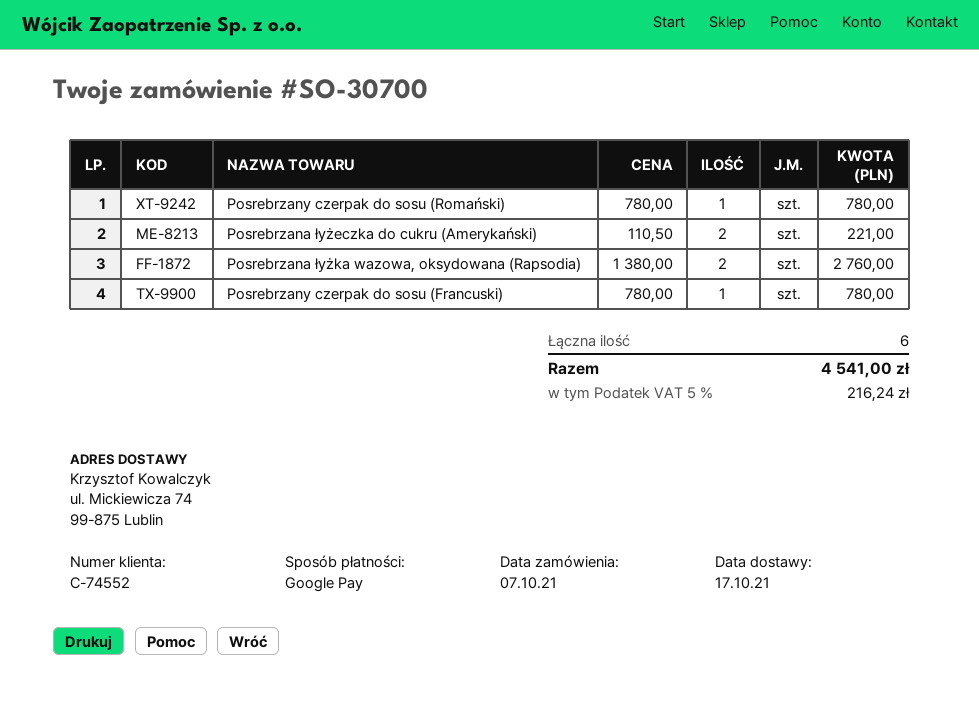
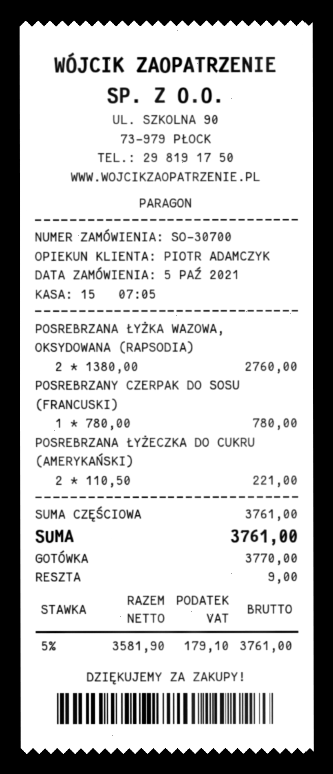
order date: 2021-10-07 -> 2021-10-05
payment method: Google Pay -> cash
Posrebrzany czerpak do sosu (Romański): 1 x 780.00 = 780.00 -> none
tax: 5% = 216.24 -> 5% = 179.10
total: 4541.00 -> 3761.00

